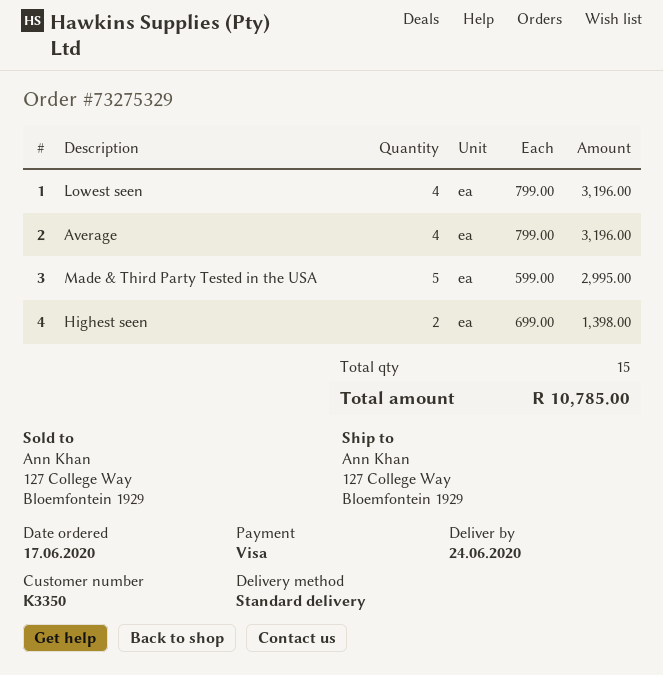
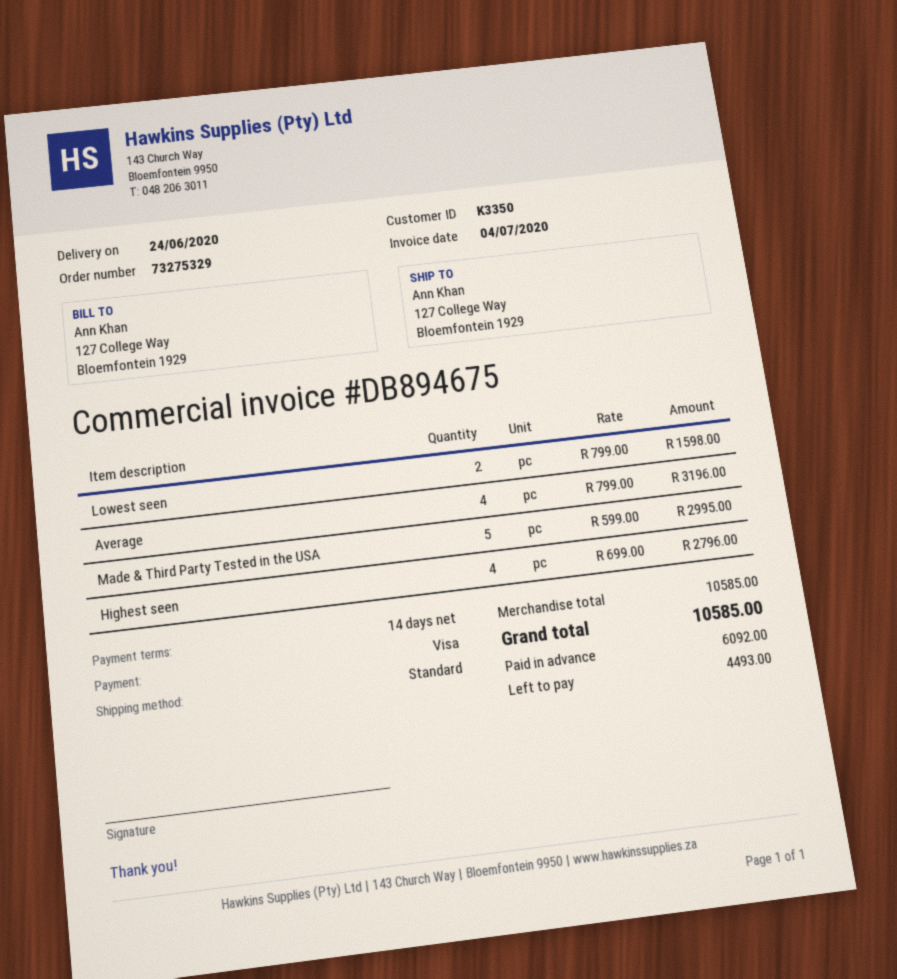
Lowest seen: 4 x 799.00 = 3196.00 -> 2 x 799.00 = 1598.00
Highest seen: 2 x 699.00 = 1398.00 -> 4 x 699.00 = 2796.00
total: 10785.00 -> 10585.00

